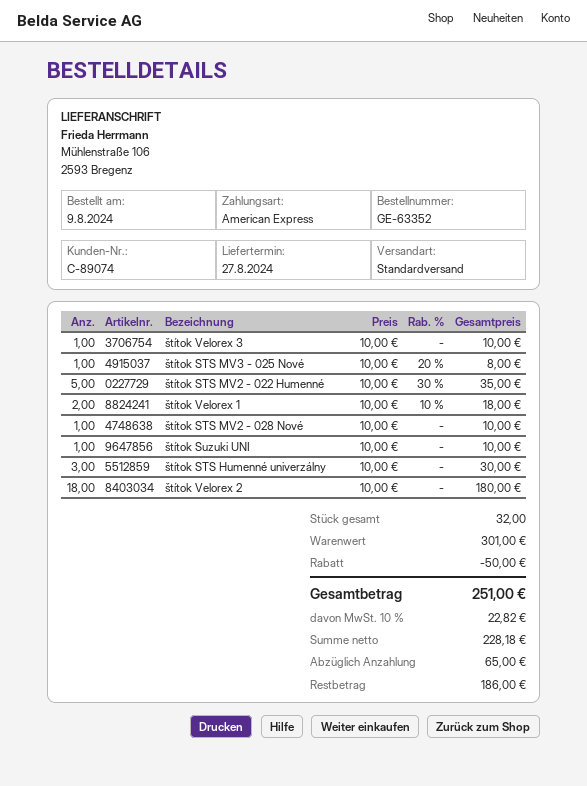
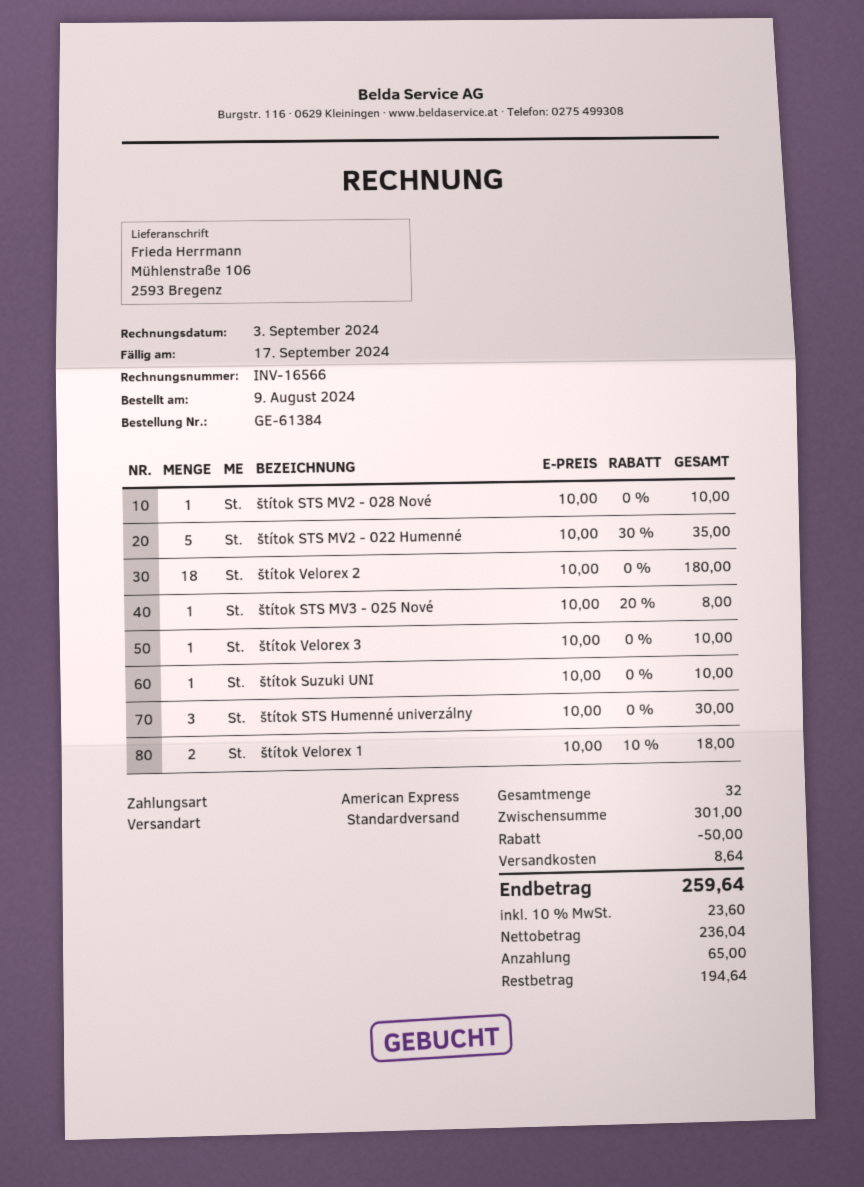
order number: GE-63352 -> GE-61384
shipping: none -> 8.64
net: 228.18 -> 236.04
tax: 10% = 22.82 -> 10% = 23.60
total: 251.00 -> 259.64
balance: 186.00 -> 194.64

